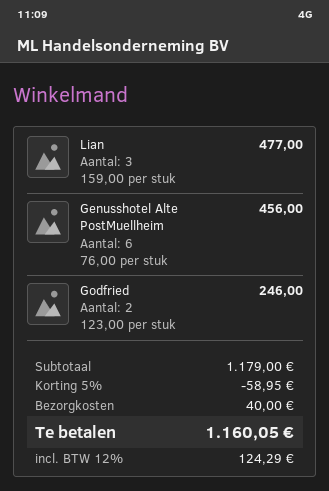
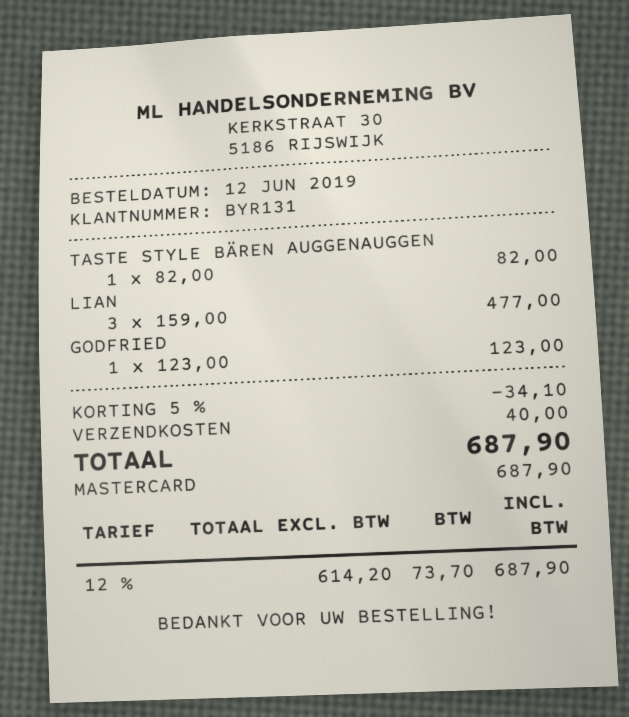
Genusshotel Alte PostMuellheim: 6 x 76.00 = 456.00 -> none
Godfried: 2 x 123.00 = 246.00 -> 1 x 123.00 = 123.00
TASTE STYLE BÄREN AUGGENAUGGEN: none -> 1 x 82.00 = 82.00
discount: 5% = 58.95 -> 5% = 34.10
tax: 12% = 124.29 -> 12% = 73.70
total: 1160.05 -> 687.90

